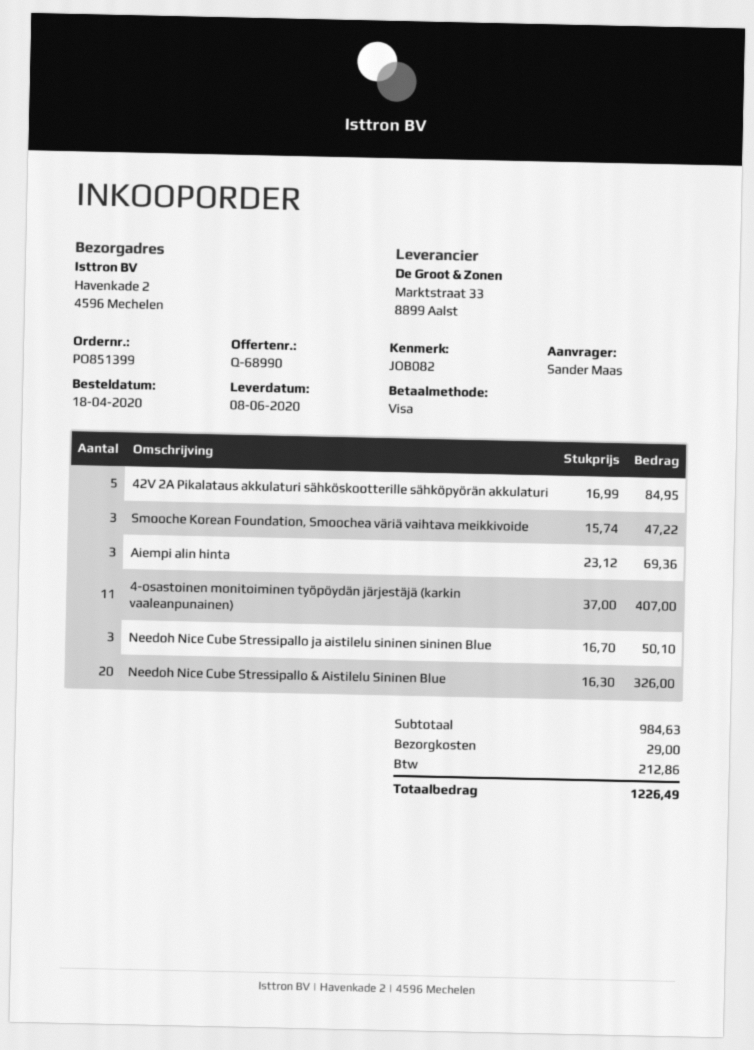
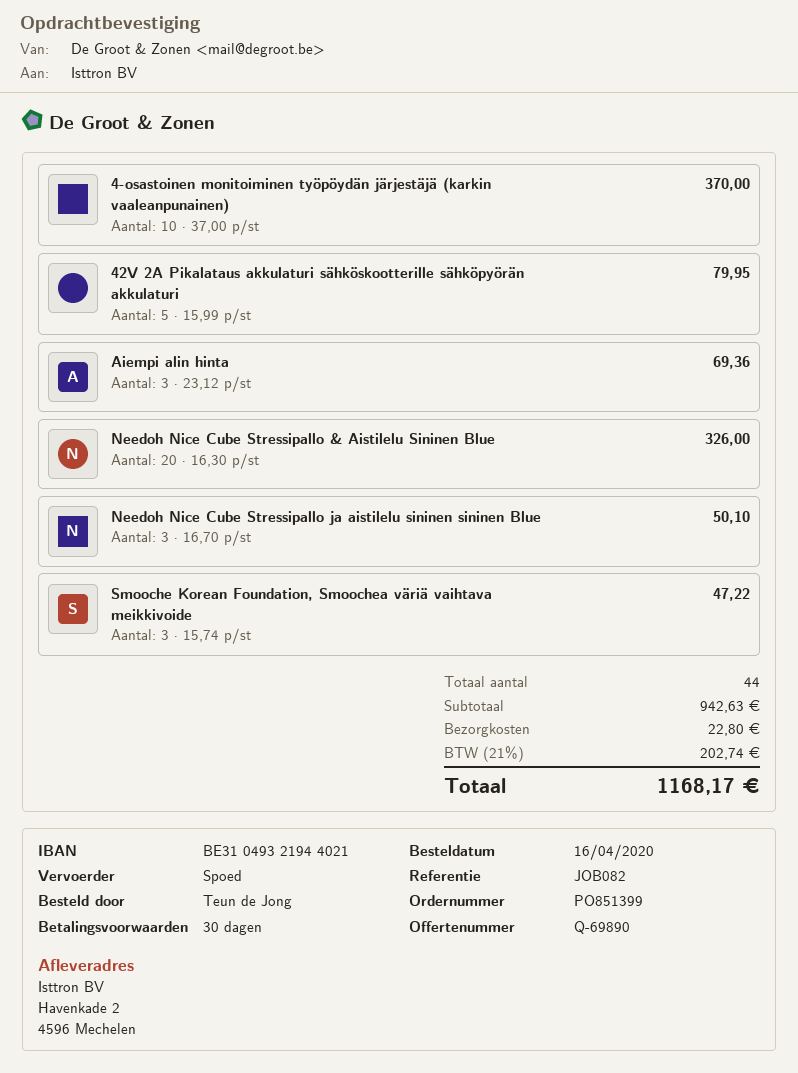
quote number: Q-68990 -> Q-69890
order date: 2020-04-18 -> 2020-04-16
ordered by: Sander Maas -> Teun de Jong
42V 2A Pikalataus akkulaturi sähköskootterille sähköpyörän akkulaturi: 5 x 16.99 = 84.95 -> 5 x 15.99 = 79.95
4-osastoinen monitoiminen työpöydän järjestäjä (karkin vaaleanpunainen): 11 x 37.00 = 407.00 -> 10 x 37.00 = 370.00
subtotal: 984.63 -> 942.63
shipping: 29.00 -> 22.80
tax: 212.86 -> 202.74
total: 1226.49 -> 1168.17

